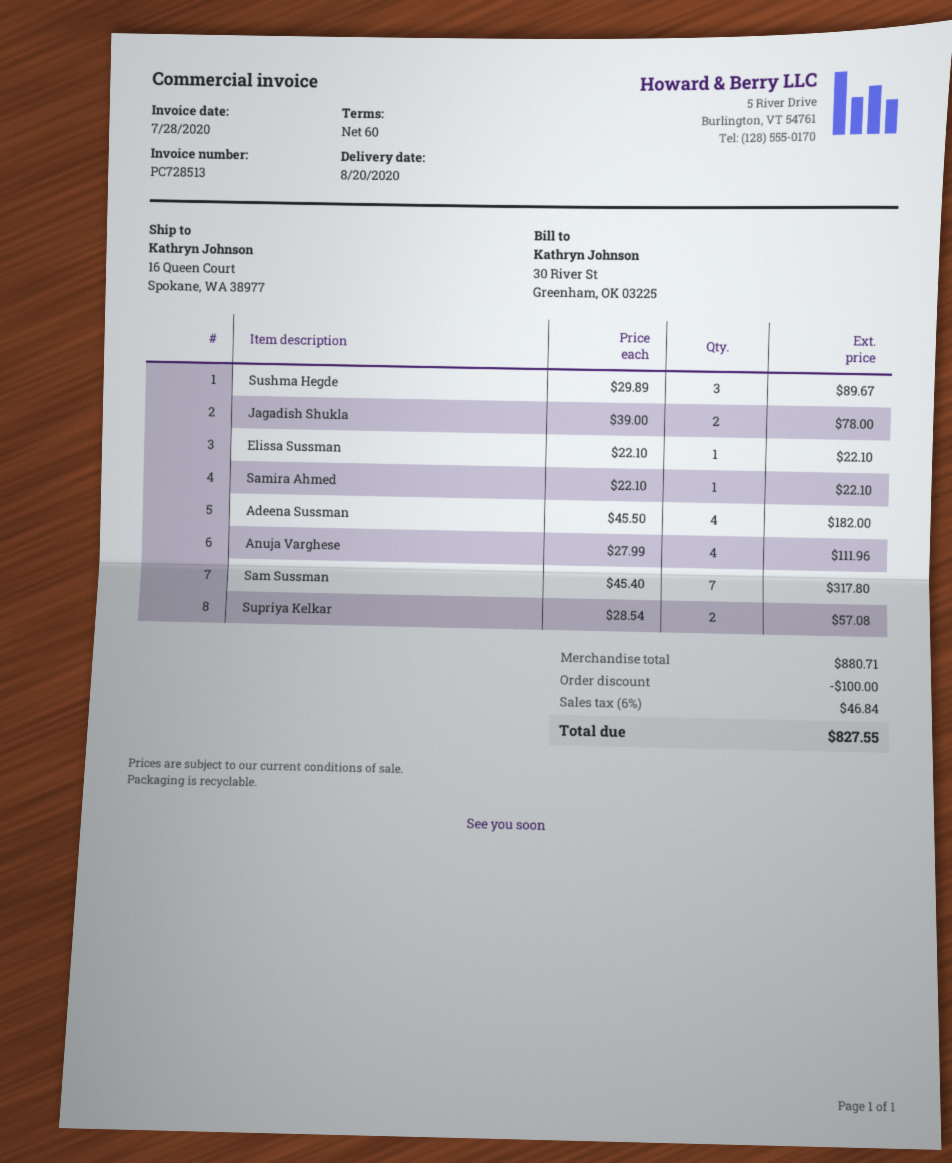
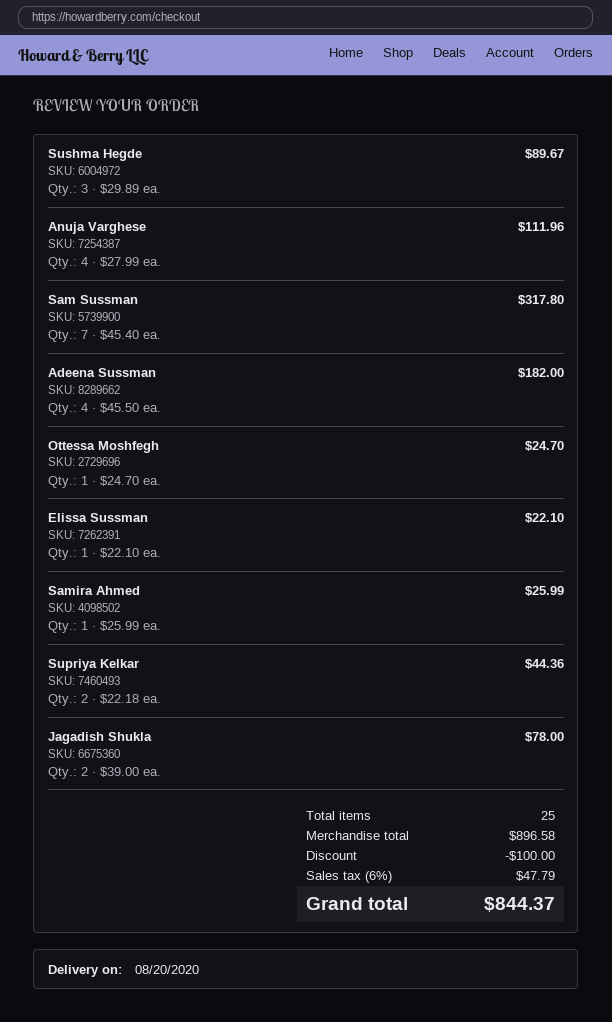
Samira Ahmed: 1 x 22.10 = 22.10 -> 1 x 25.99 = 25.99
Supriya Kelkar: 2 x 28.54 = 57.08 -> 2 x 22.18 = 44.36
Ottessa Moshfegh: none -> 1 x 24.70 = 24.70
subtotal: 880.71 -> 896.58
tax: 6% = 46.84 -> 6% = 47.79
total: 827.55 -> 844.37

